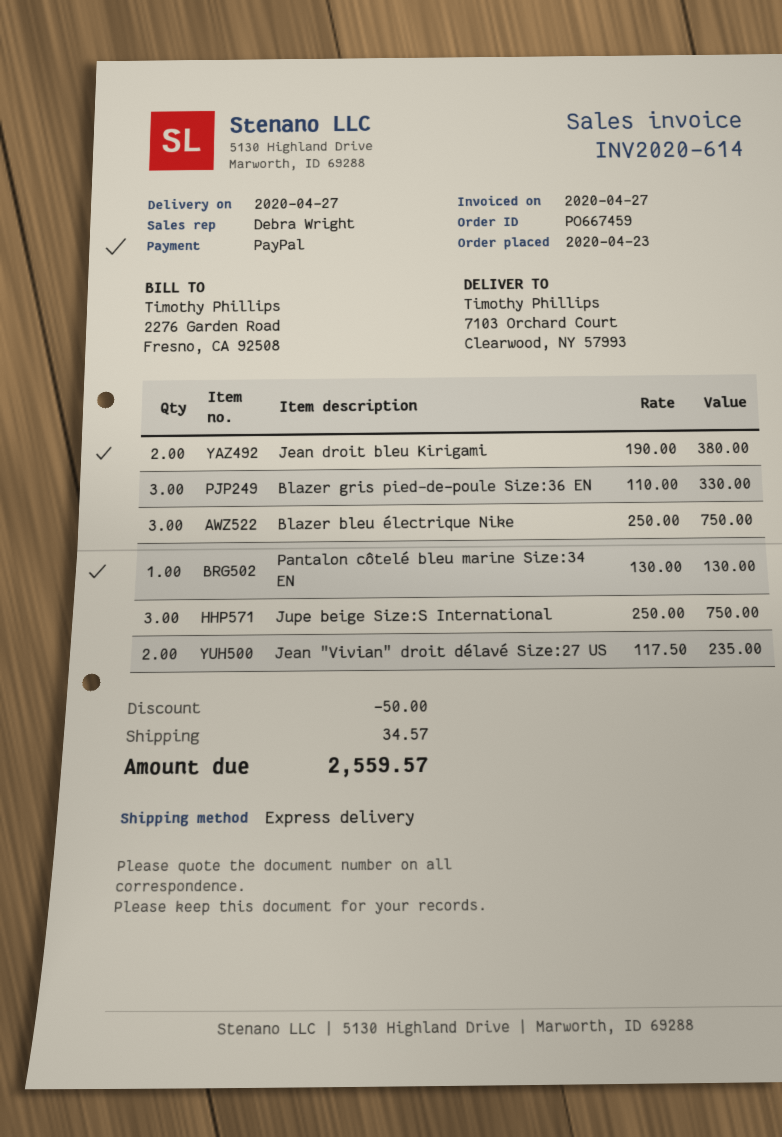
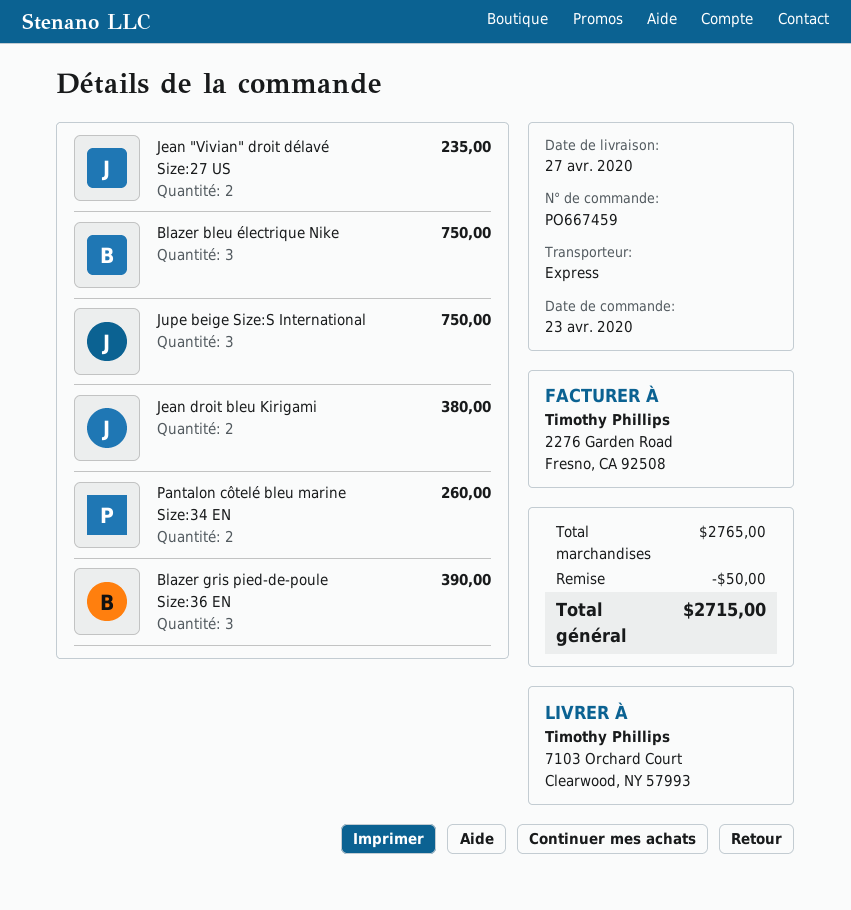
Blazer gris pied-de-poule Size:36 EN: 3 for 330.00 -> 3 for 390.00
Pantalon côtelé bleu marine Size:34 EN: 1 for 130.00 -> 2 for 260.00
shipping: 34.57 -> none
total: 2559.57 -> 2715.00

